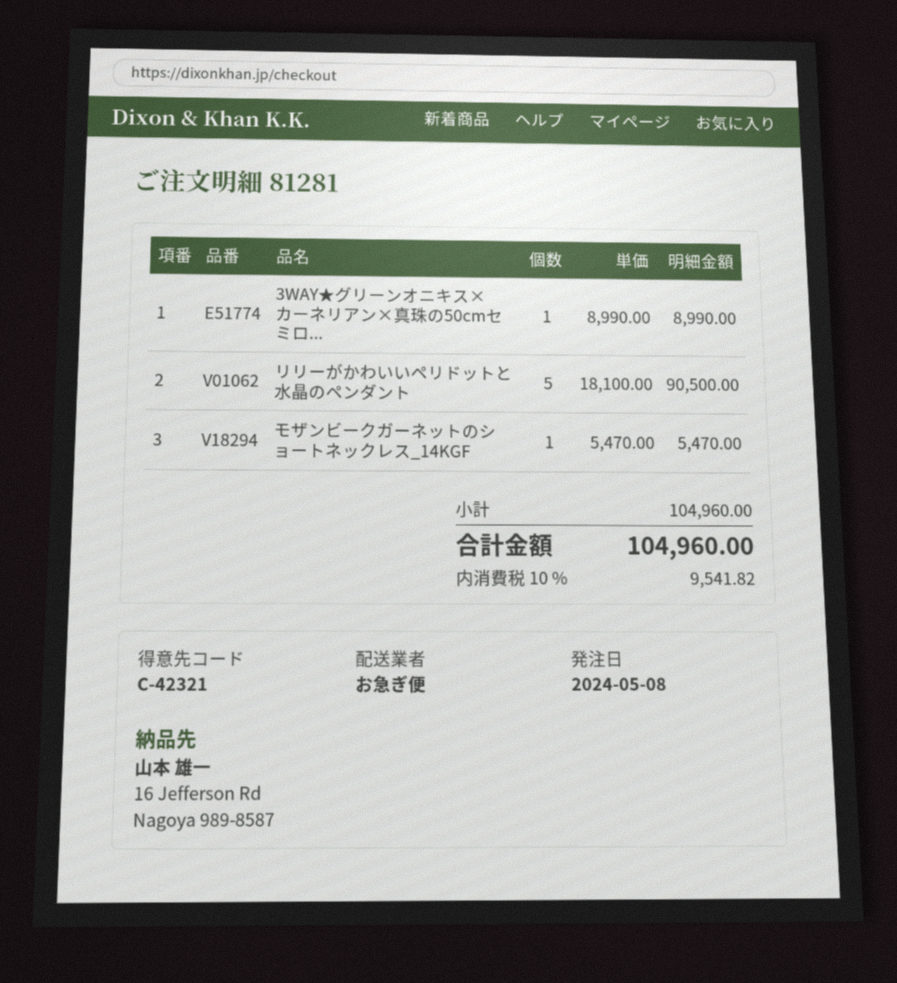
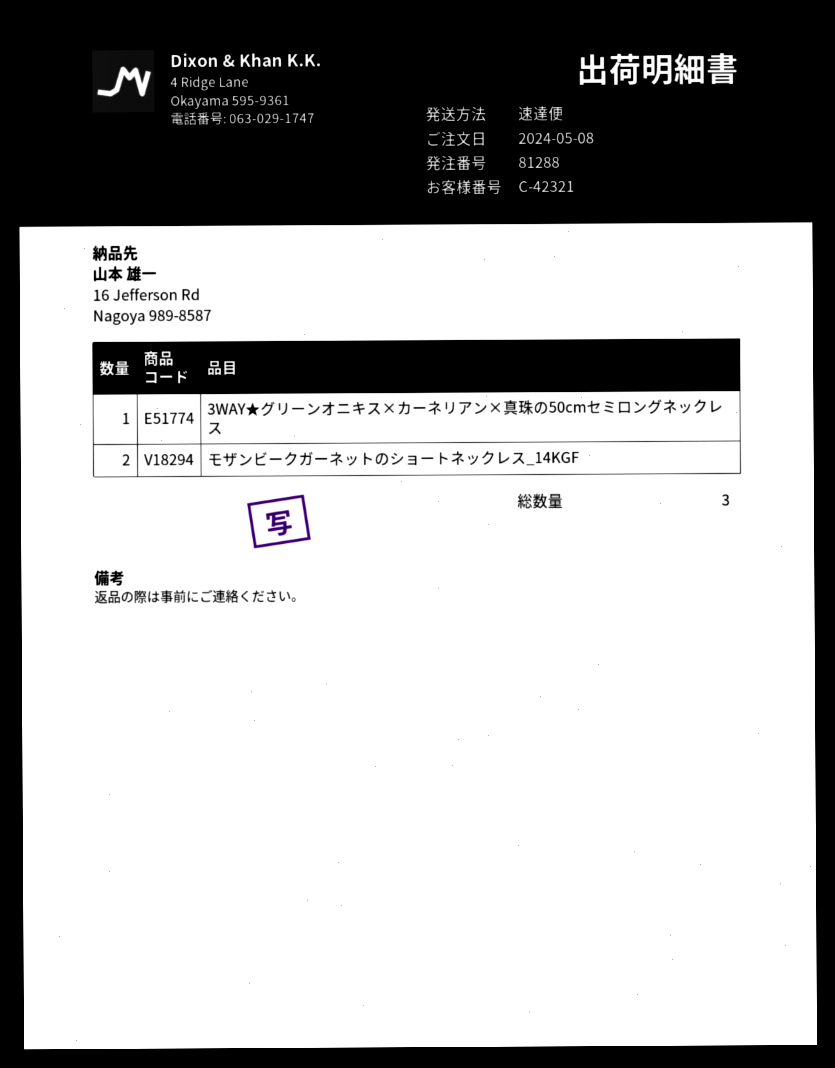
order number: 81281 -> 81288
リリーがかわいいペリドットと水晶のペンダント: 5 -> none
モザンビークガーネットのショートネックレス_14KGF: 1 -> 2

